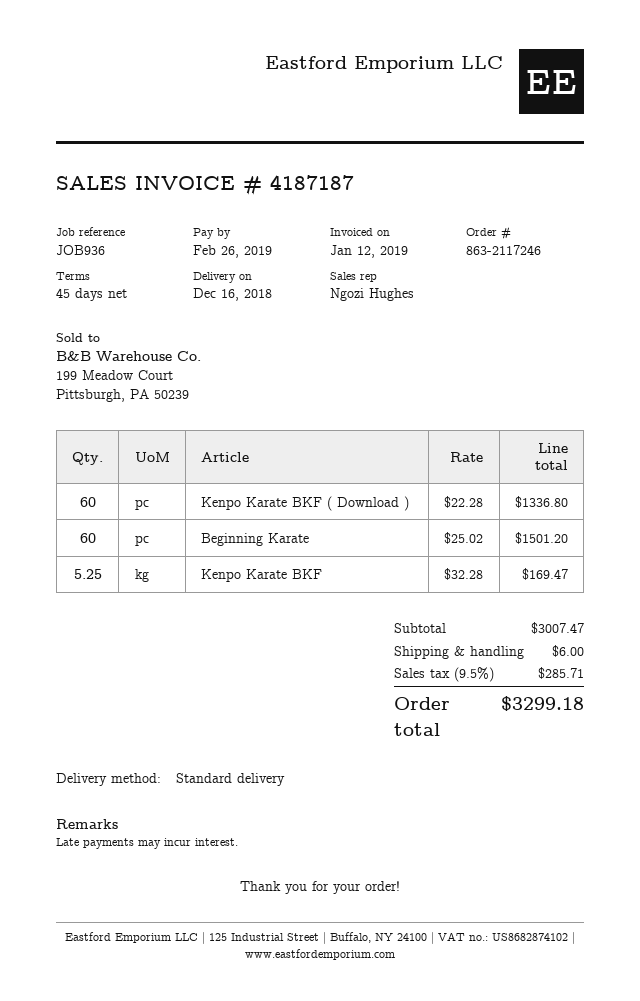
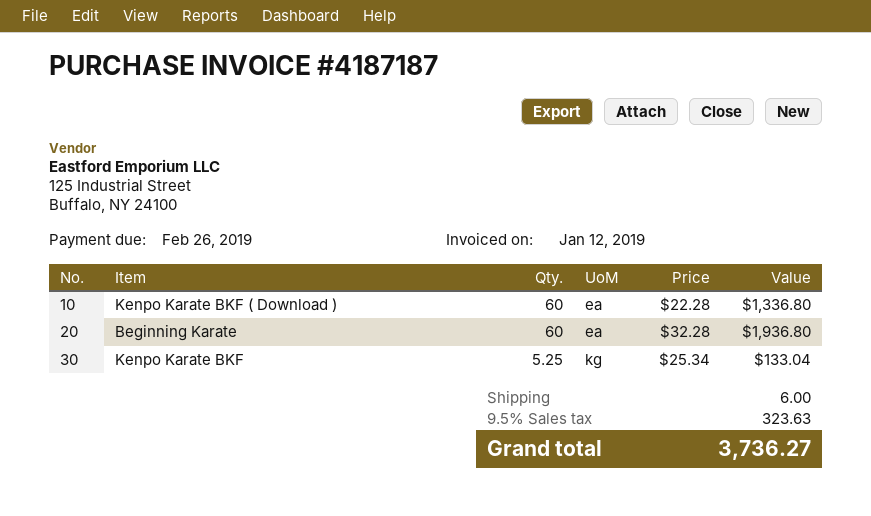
Beginning Karate: 60 x 25.02 = 1501.20 -> 60 x 32.28 = 1936.80
Kenpo Karate BKF: 5.25 x 32.28 = 169.47 -> 5.25 x 25.34 = 133.04
tax: 9.5% = 285.71 -> 9.5% = 323.63
total: 3299.18 -> 3736.27

